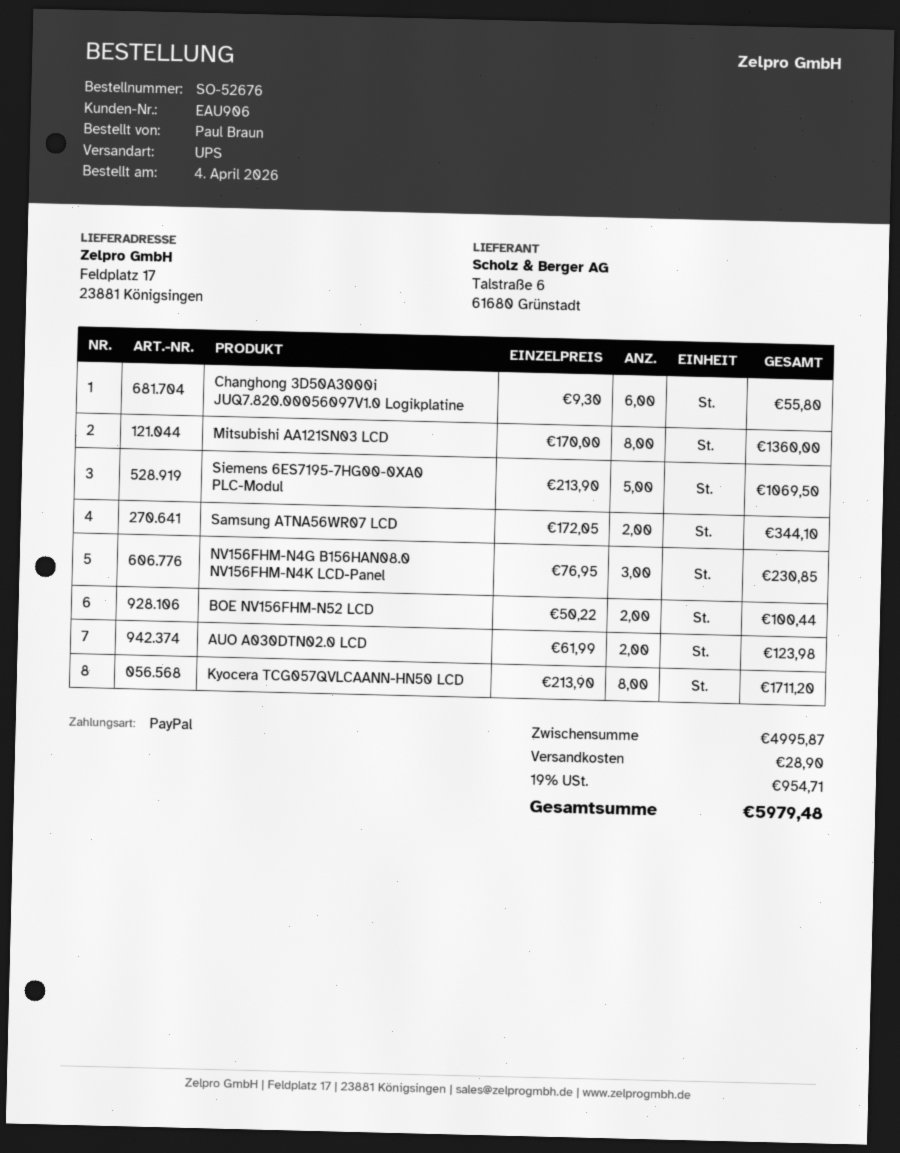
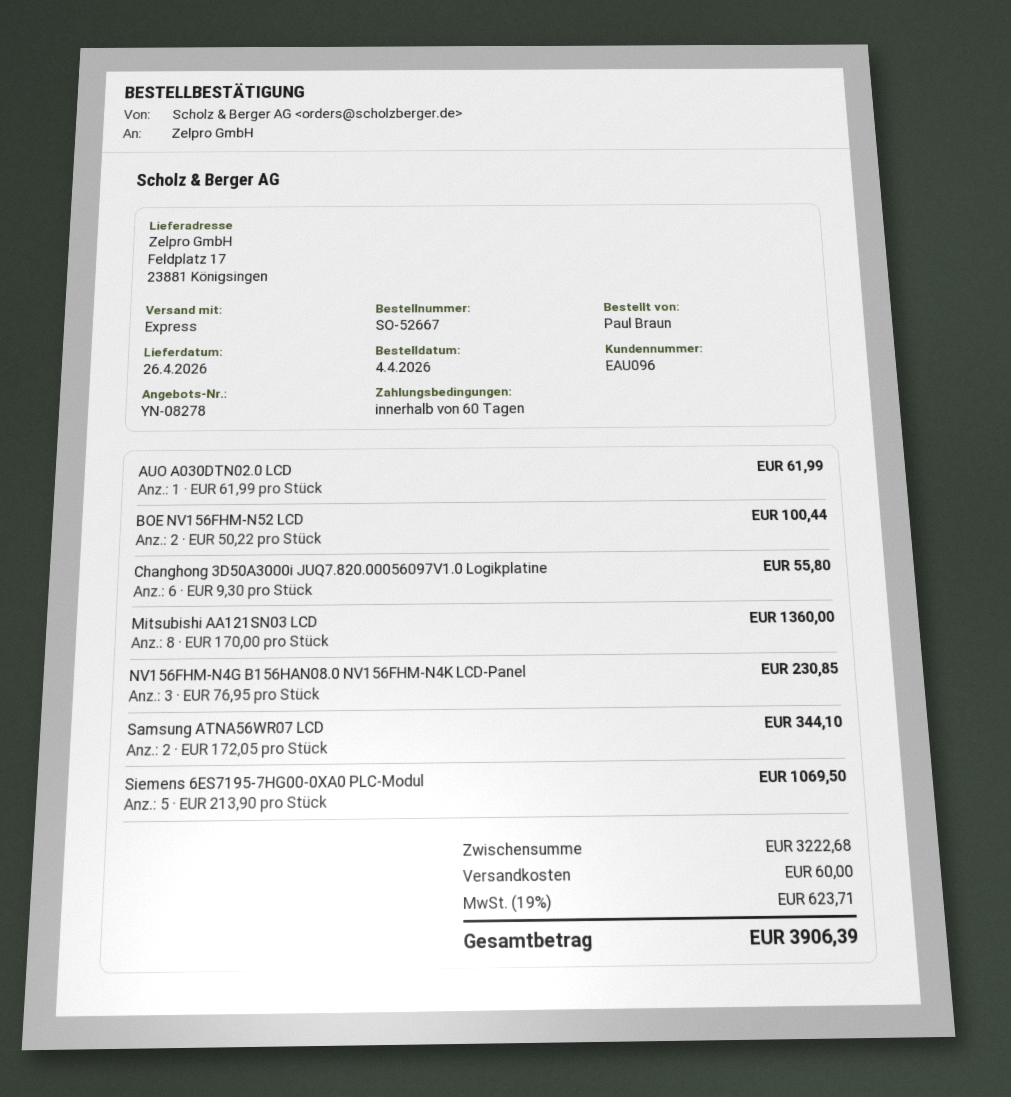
order number: SO-52676 -> SO-52667
customer number: EAU906 -> EAU096
shipping method: UPS -> express
AUO A030DTN02.0 LCD: 2 x 61.99 = 123.98 -> 1 x 61.99 = 61.99
Kyocera TCG057QVLCAANN-HN50 LCD: 8 x 213.90 = 1711.20 -> none
subtotal: 4995.87 -> 3222.68
shipping: 28.90 -> 60.00
tax: 19% = 954.71 -> 19% = 623.71
total: 5979.48 -> 3906.39

